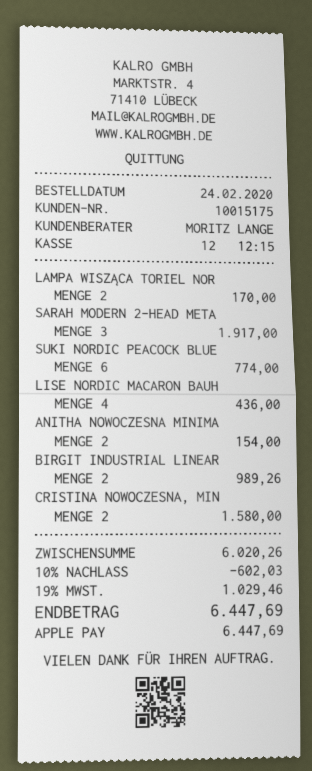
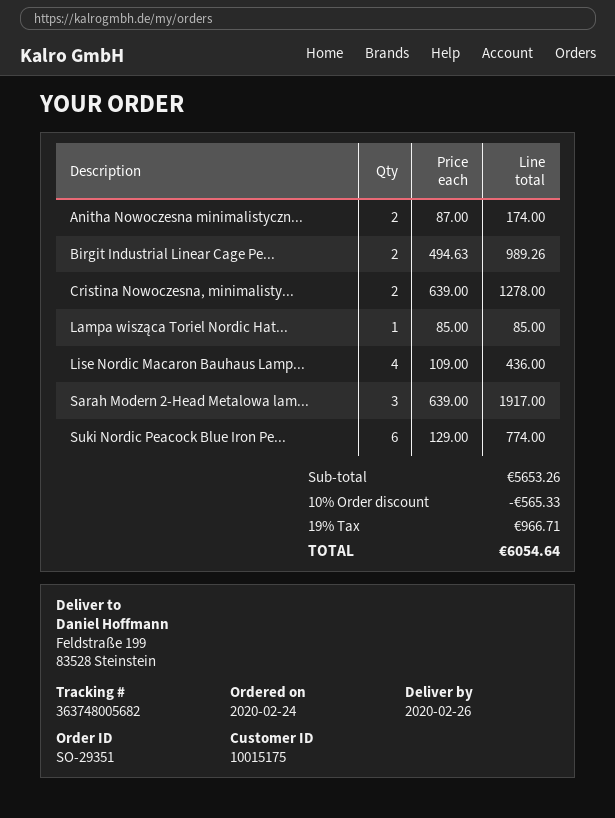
LAMPA WISZĄCA TORIEL NOR: 2 for 170.00 -> 1 for 85.00
ANITHA NOWOCZESNA MINIMA: 2 for 154.00 -> 2 for 174.00
CRISTINA NOWOCZESNA, MIN: 2 for 1580.00 -> 2 for 1278.00
subtotal: 6020.26 -> 5653.26
discount: 10% = 602.03 -> 10% = 565.33
tax: 19% = 1029.46 -> 19% = 966.71
total: 6447.69 -> 6054.64

